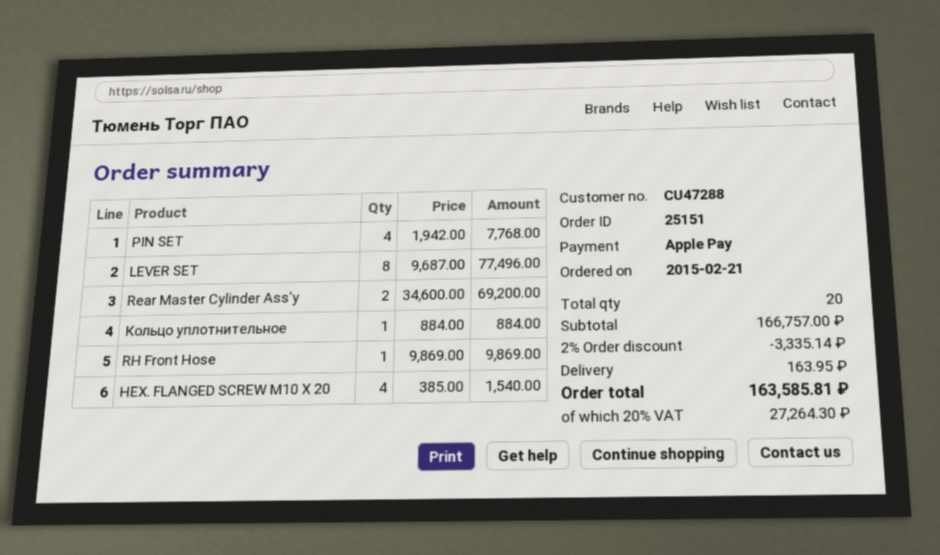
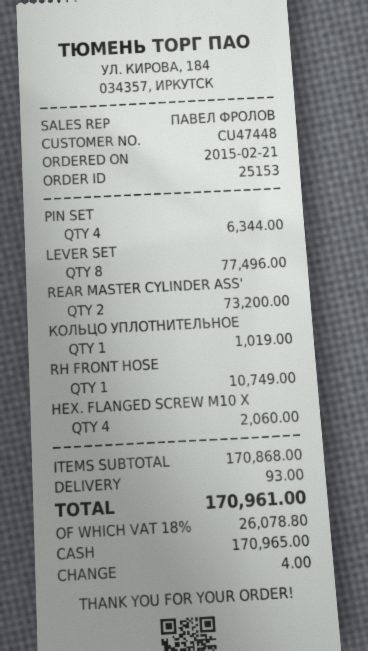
order number: 25151 -> 25153
customer number: CU47288 -> CU47448
payment method: Apple Pay -> cash
PIN SET: 4 for 7768.00 -> 4 for 6344.00
Rear Master Cylinder Ass'y: 2 for 69200.00 -> 2 for 73200.00
Кольцо уплотнительное: 1 for 884.00 -> 1 for 1019.00
RH Front Hose: 1 for 9869.00 -> 1 for 10749.00
HEX. FLANGED SCREW M10 X 20: 4 for 1540.00 -> 4 for 2060.00
subtotal: 166757.00 -> 170868.00
discount: 2% = 3335.14 -> none
shipping: 163.95 -> 93.00
tax: 20% = 27264.30 -> 18% = 26078.80
total: 163585.81 -> 170961.00

